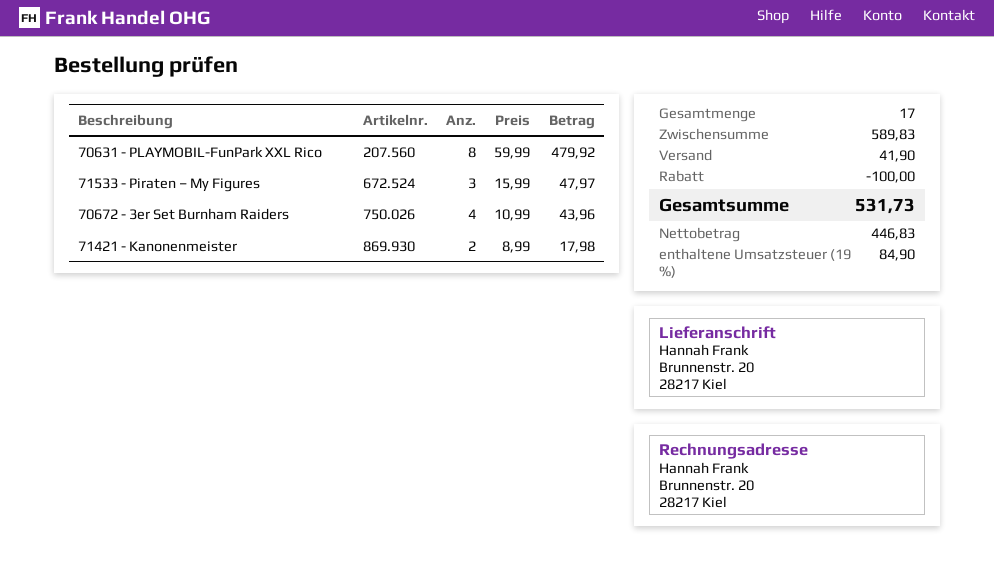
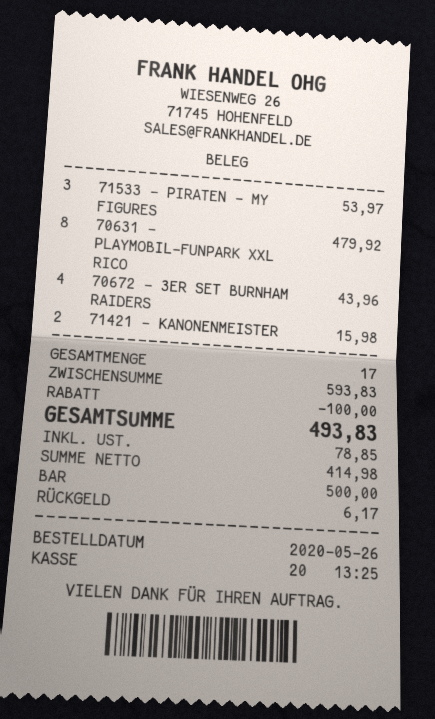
71533 - Piraten – My Figures: 3 for 47.97 -> 3 for 53.97
71421 - Kanonenmeister: 2 for 17.98 -> 2 for 15.98
subtotal: 589.83 -> 593.83
shipping: 41.90 -> none
net: 446.83 -> 414.98
tax: 84.90 -> 78.85
total: 531.73 -> 493.83

